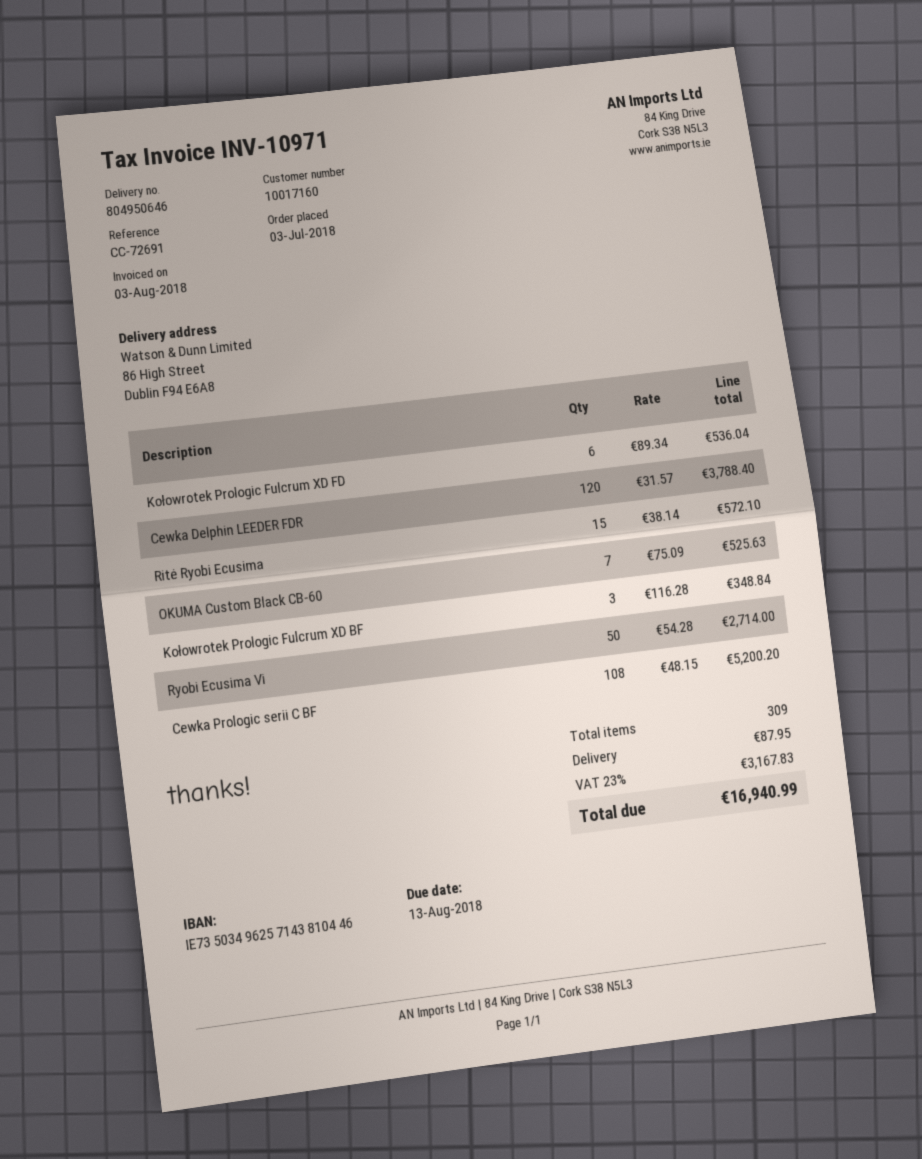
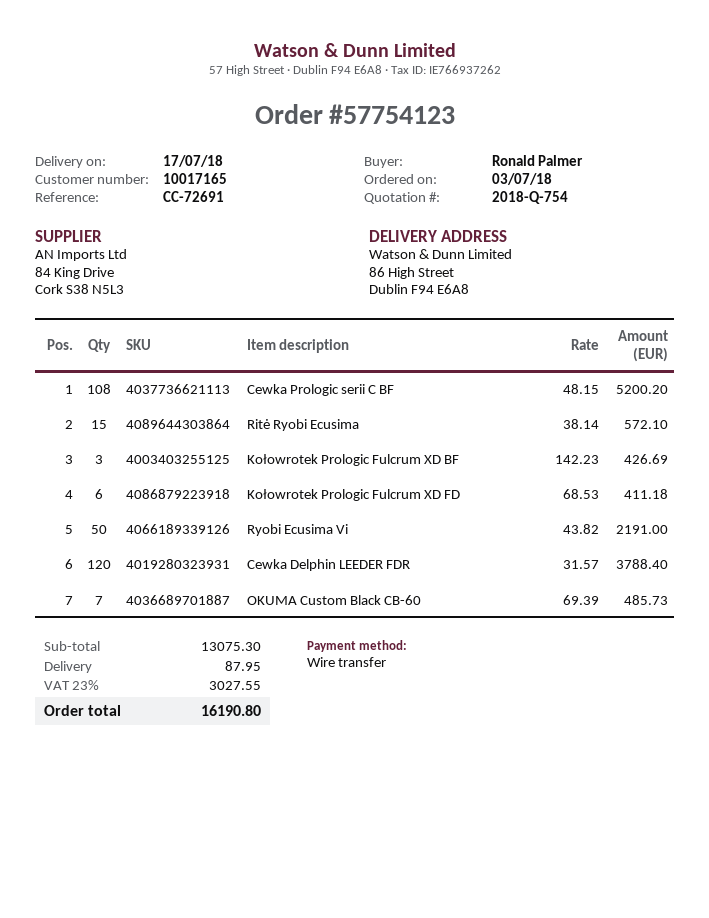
customer number: 10017160 -> 10017165
Kołowrotek Prologic Fulcrum XD FD: 6 x 89.34 = 536.04 -> 6 x 68.53 = 411.18
OKUMA Custom Black CB-60: 7 x 75.09 = 525.63 -> 7 x 69.39 = 485.73
Kołowrotek Prologic Fulcrum XD BF: 3 x 116.28 = 348.84 -> 3 x 142.23 = 426.69
Ryobi Ecusima Vi: 50 x 54.28 = 2714.00 -> 50 x 43.82 = 2191.00
tax: 23% = 3167.83 -> 23% = 3027.55
total: 16940.99 -> 16190.80

